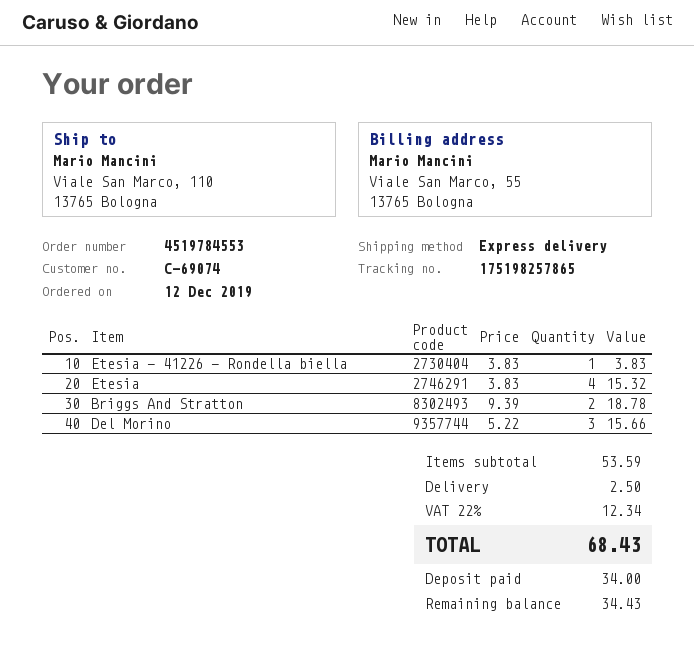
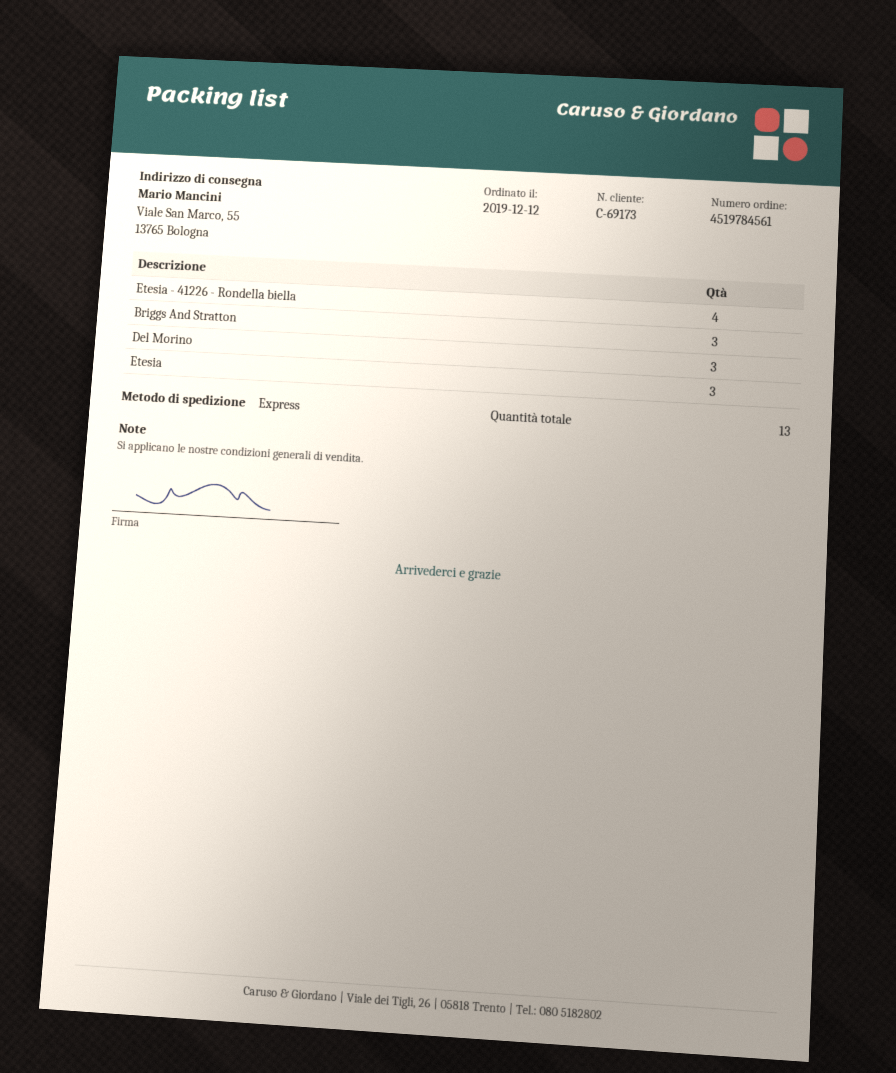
order number: 4519784553 -> 4519784561
customer number: C-69074 -> C-69173
ship to: Viale San Marco, 110, 13765 Bologna -> Viale San Marco, 55, 13765 Bologna
Etesia - 41226 - Rondella biella: 1 -> 4
Etesia: 4 -> 3
Briggs And Stratton: 2 -> 3

